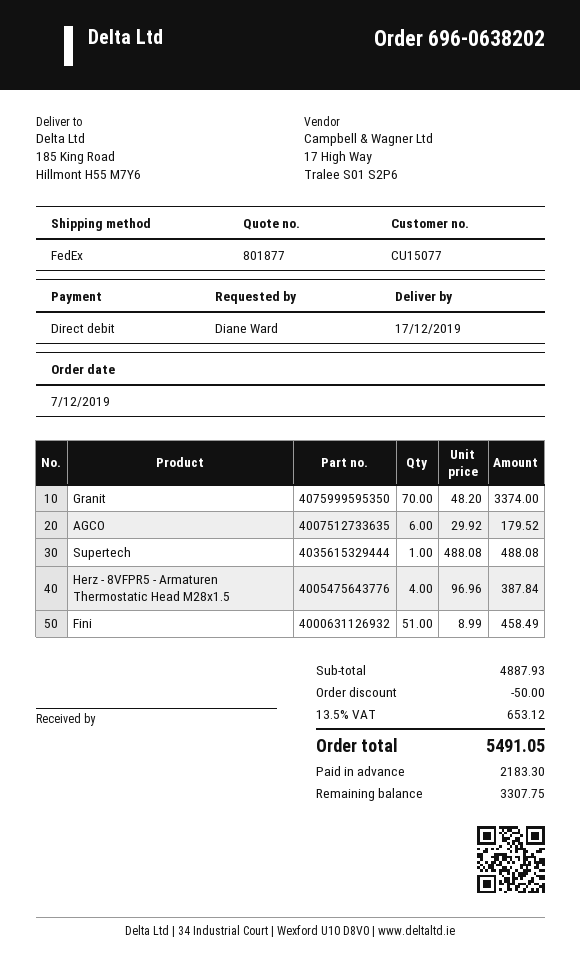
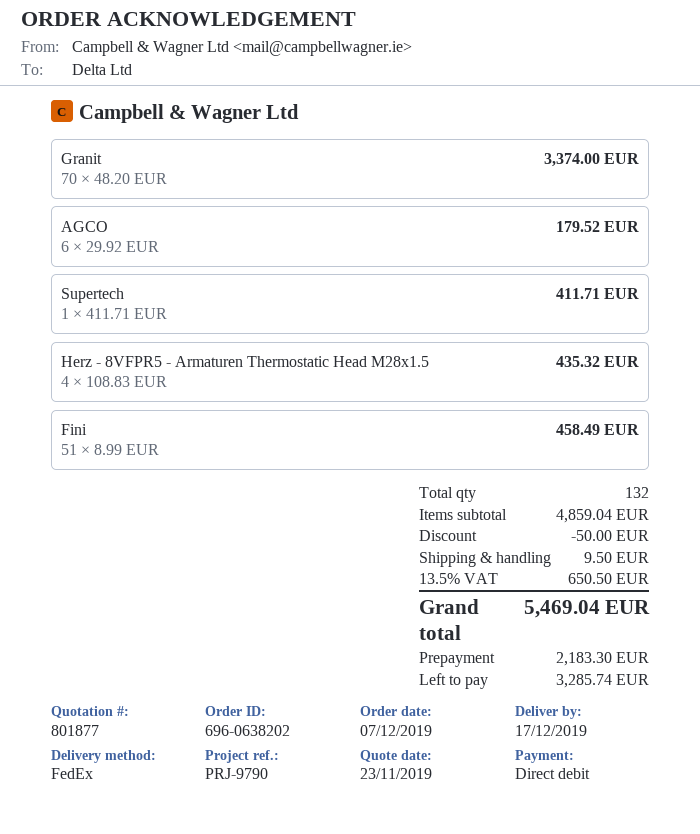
Supertech: 1 x 488.08 = 488.08 -> 1 x 411.71 = 411.71
Herz - 8VFPR5 - Armaturen Thermostatic Head M28x1.5: 4 x 96.96 = 387.84 -> 4 x 108.83 = 435.32
subtotal: 4887.93 -> 4859.04
shipping: none -> 9.50
tax: 13.5% = 653.12 -> 13.5% = 650.50
total: 5491.05 -> 5469.04
balance: 3307.75 -> 3285.74

